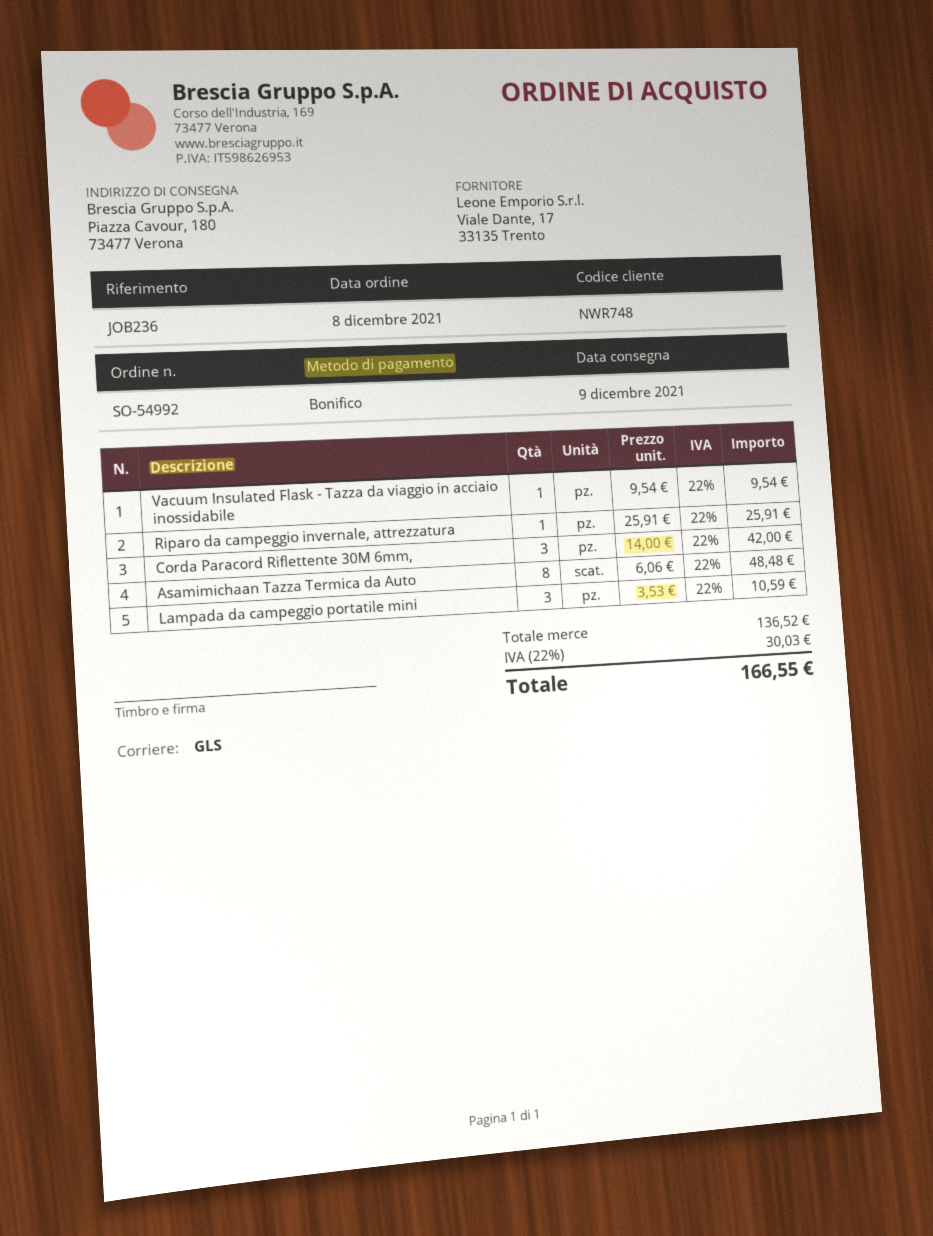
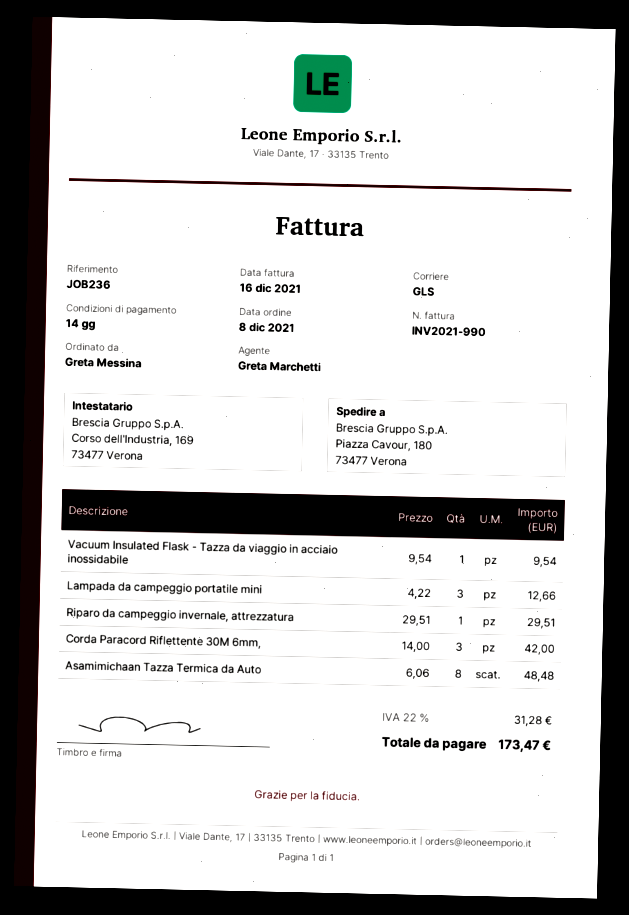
Riparo da campeggio invernale, attrezzatura: 1 x 25.91 = 25.91 -> 1 x 29.51 = 29.51
Lampada da campeggio portatile mini: 3 x 3.53 = 10.59 -> 3 x 4.22 = 12.66
tax: 22% = 30.03 -> 22% = 31.28
total: 166.55 -> 173.47

